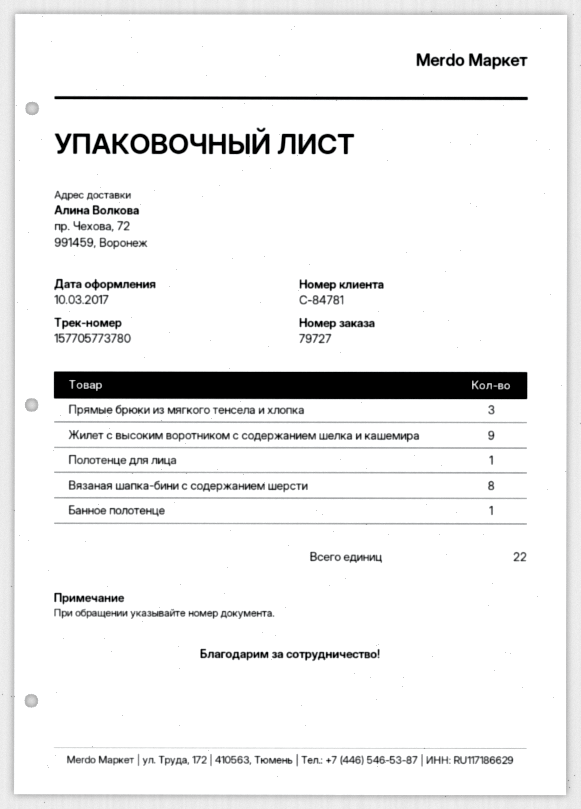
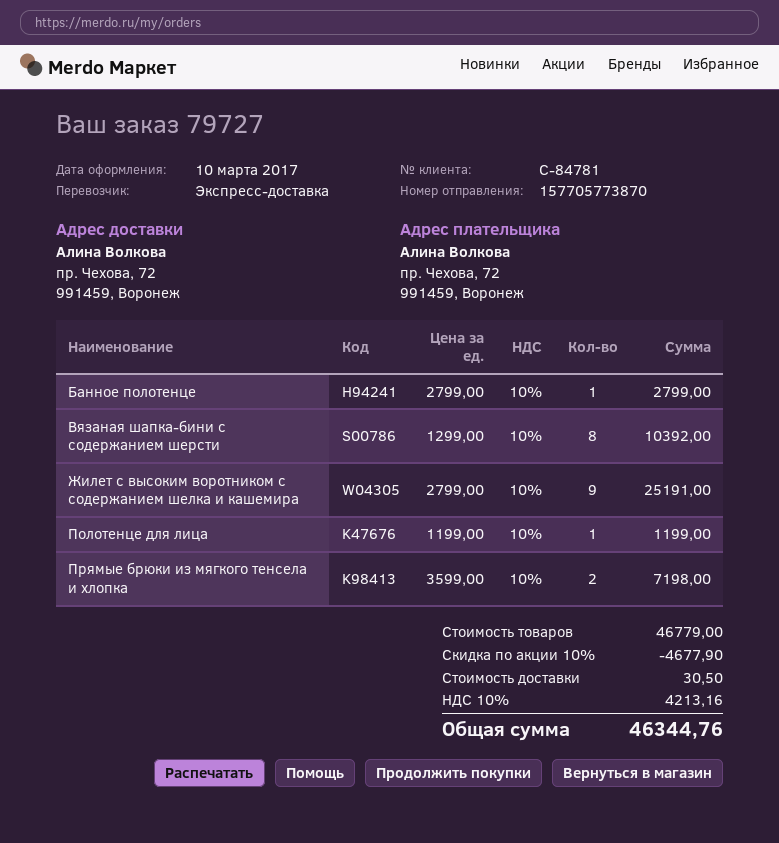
tracking number: 157705773780 -> 157705773870
Прямые брюки из мягкого тенсела и хлопка: 3 -> 2

